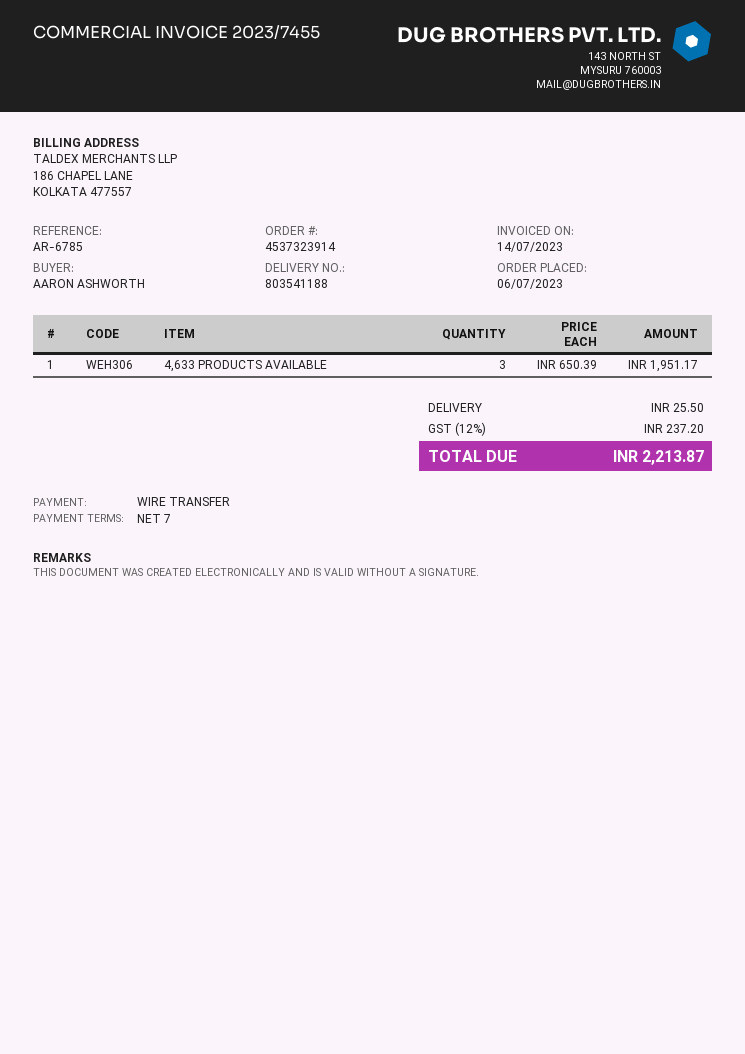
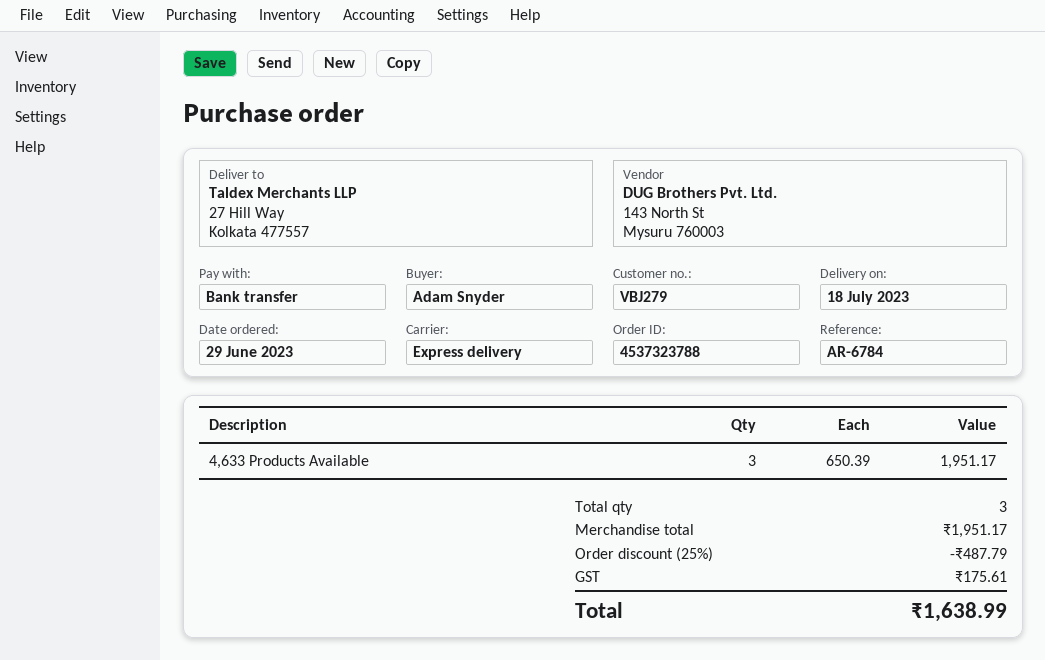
order number: 4537323914 -> 4537323788
order date: 2023-07-06 -> 2023-06-29
reference: AR-6785 -> AR-6784
ordered by: AARON ASHWORTH -> Adam Snyder
discount: none -> 25% = 487.79
shipping: 25.50 -> none
tax: 237.20 -> 175.61
total: 2213.87 -> 1638.99

